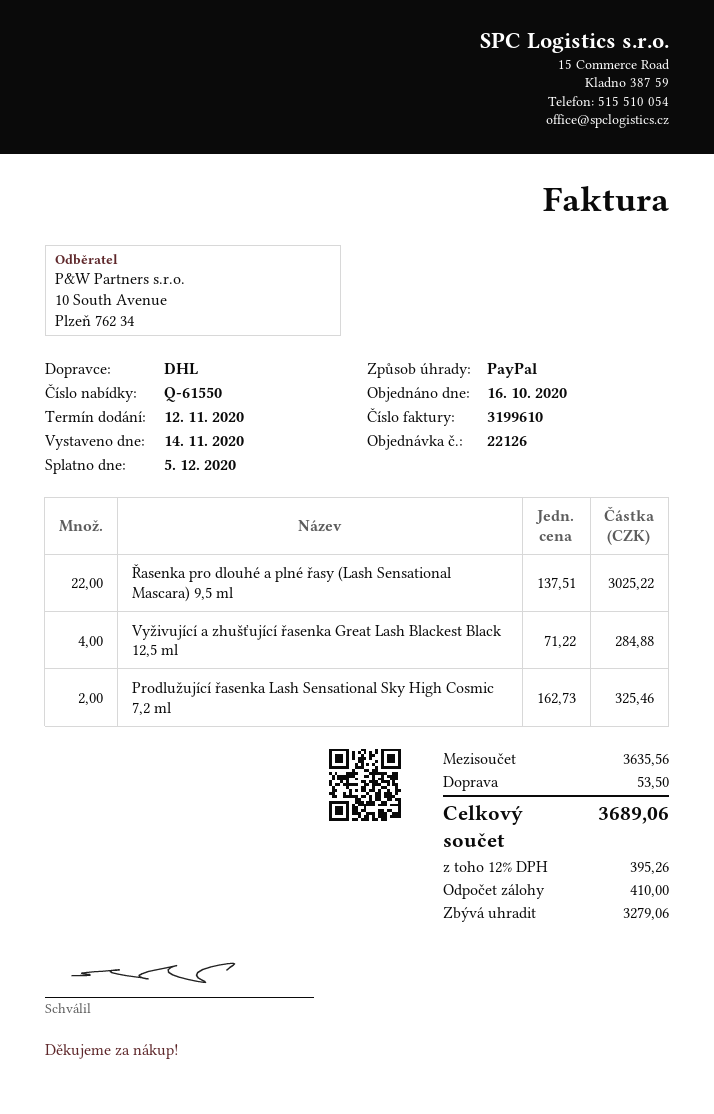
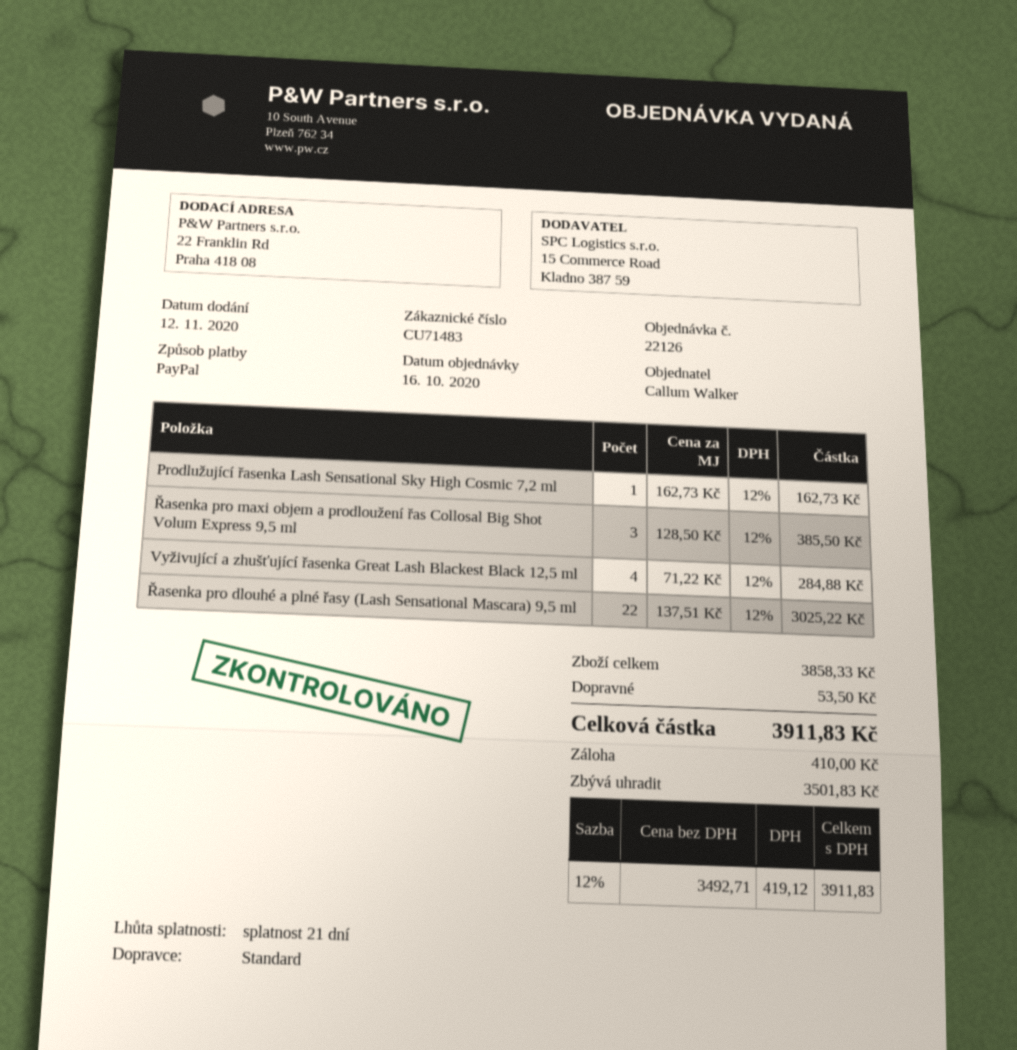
shipping method: DHL -> standard
Prodlužující řasenka Lash Sensational Sky High Cosmic 7,2 ml: 2 x 162.73 = 325.46 -> 1 x 162.73 = 162.73
Řasenka pro maxi objem a prodloužení řas Collosal Big Shot Volum Express 9,5 ml: none -> 3 x 128.50 = 385.50
subtotal: 3635.56 -> 3858.33
tax: 12% = 395.26 -> 12% = 419.12
total: 3689.06 -> 3911.83
balance: 3279.06 -> 3501.83

